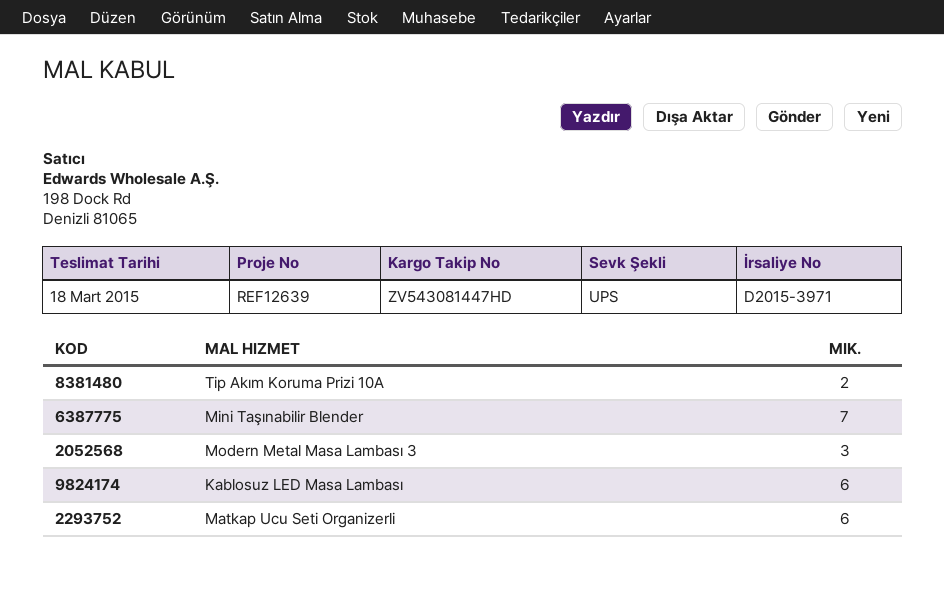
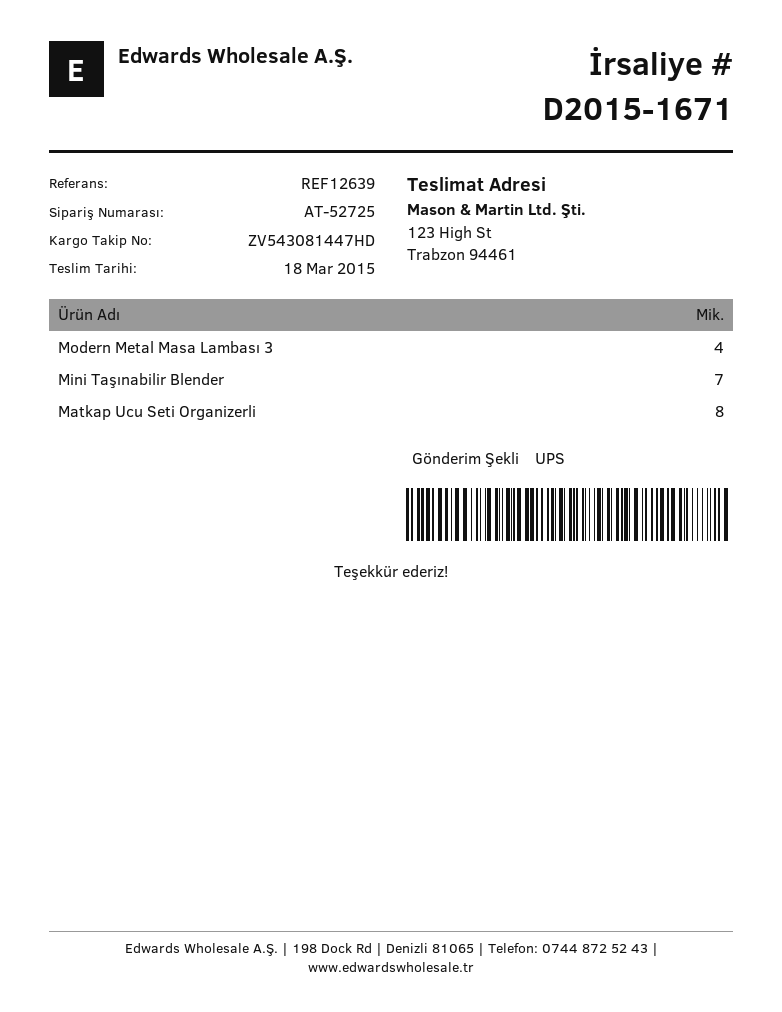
delivery note number: D2015-3971 -> D2015-1671
Tip Akım Koruma Prizi 10A: 2 -> none
Modern Metal Masa Lambası 3: 3 -> 4
Kablosuz LED Masa Lambası: 6 -> none
Matkap Ucu Seti Organizerli: 6 -> 8

